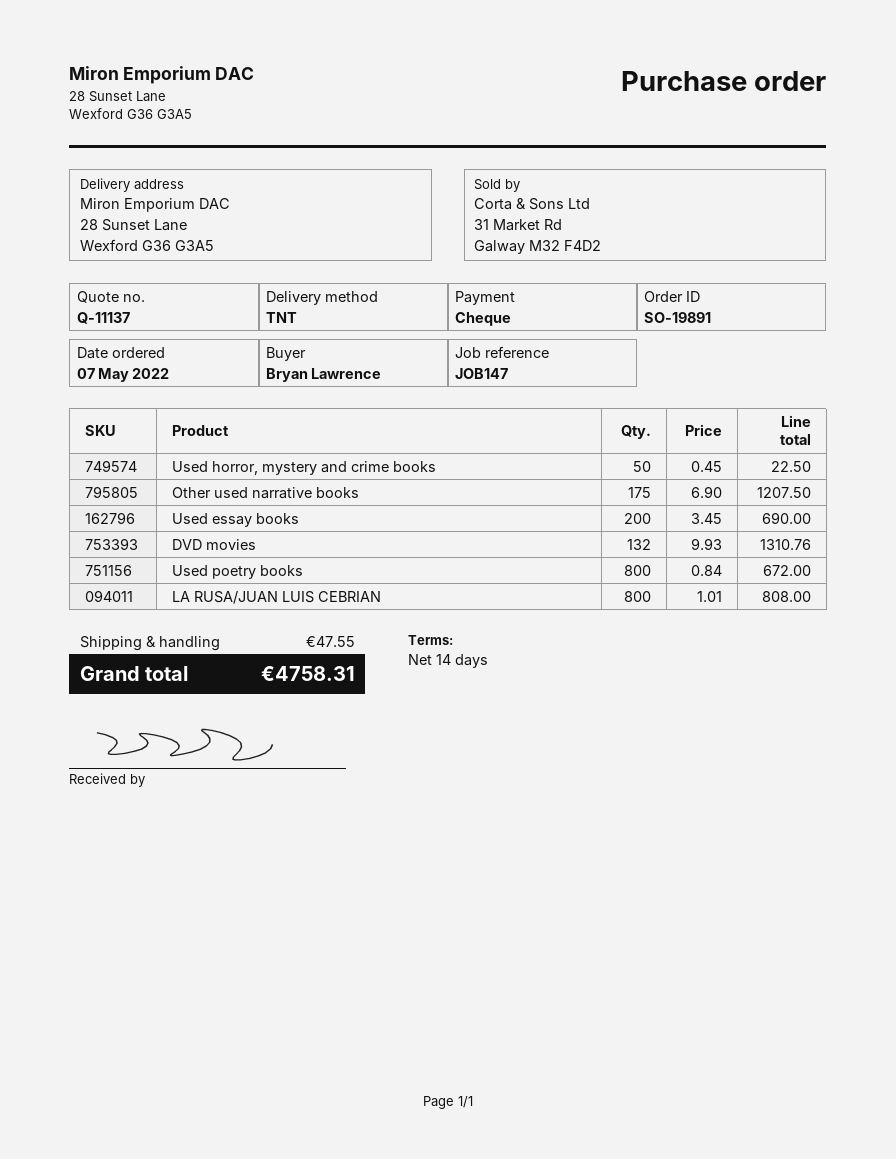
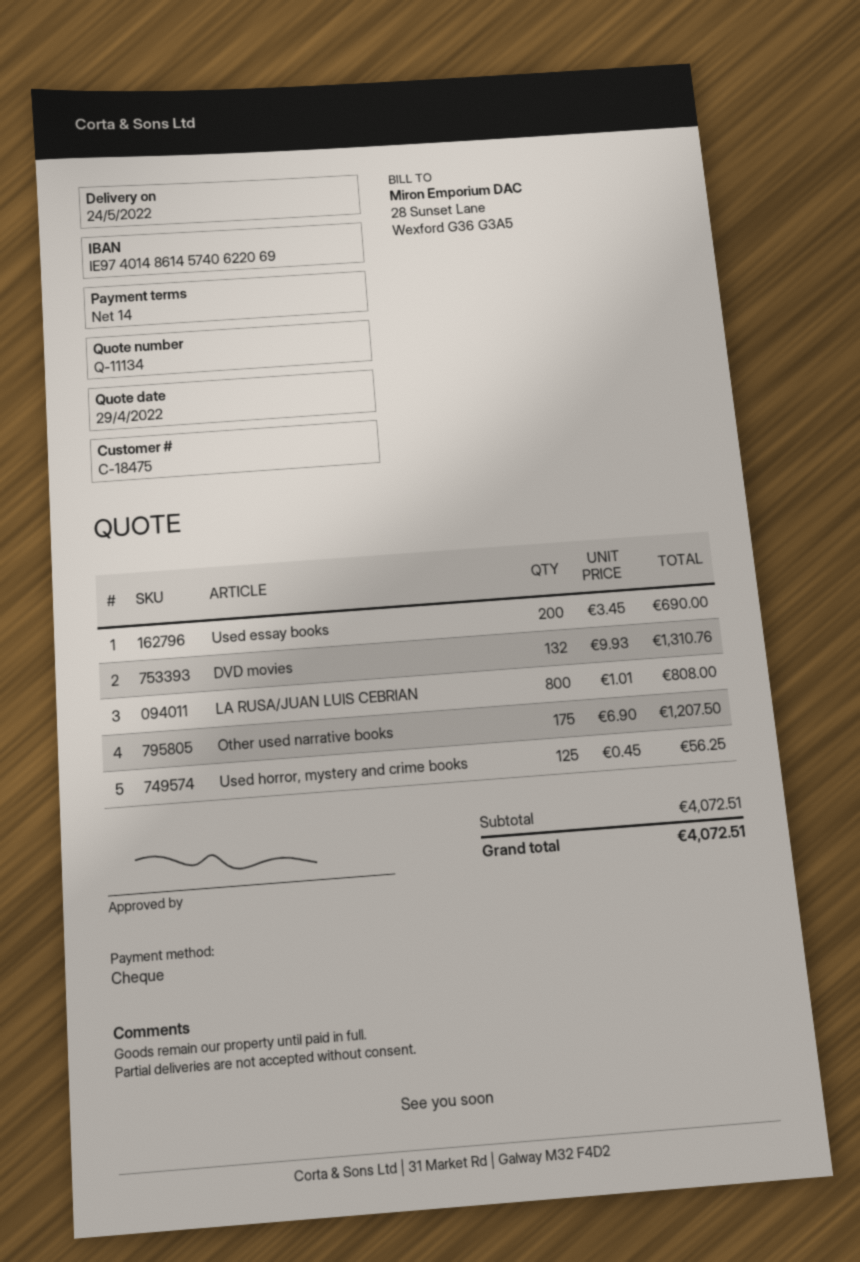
quote number: Q-11137 -> Q-11134
Used horror, mystery and crime books: 50 x 0.45 = 22.50 -> 125 x 0.45 = 56.25
Used poetry books: 800 x 0.84 = 672.00 -> none
shipping: 47.55 -> none
total: 4758.31 -> 4072.51

